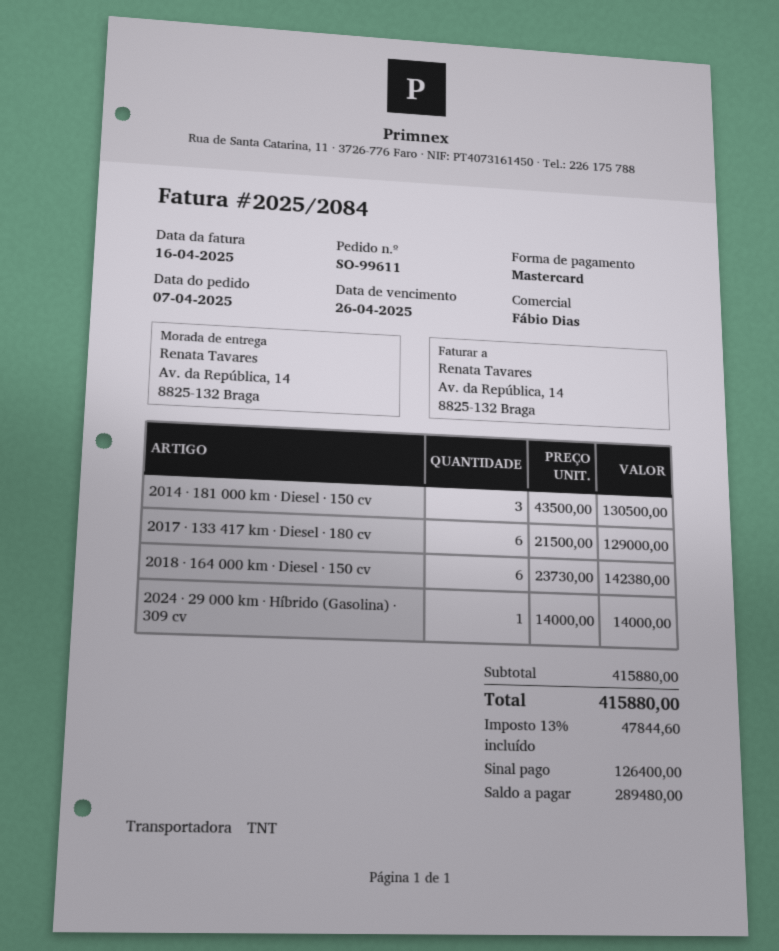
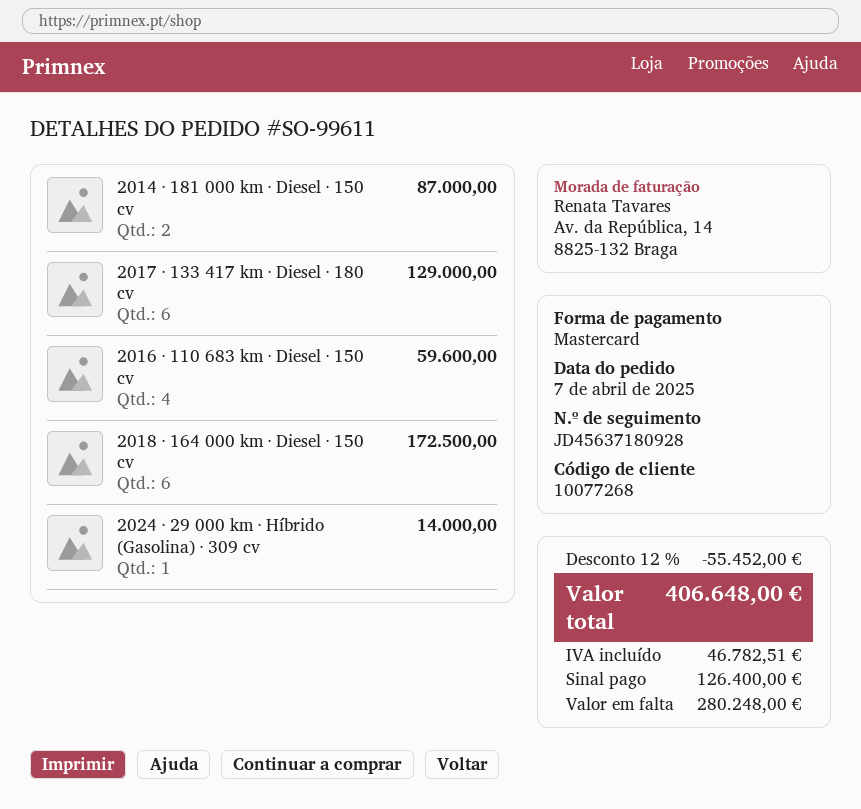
2014 · 181 000 km · Diesel · 150 cv: 3 for 130500.00 -> 2 for 87000.00
2018 · 164 000 km · Diesel · 150 cv: 6 for 142380.00 -> 6 for 172500.00
2016 · 110 683 km · Diesel · 150 cv: none -> 4 for 59600.00
discount: none -> 12% = 55452.00
tax: 47844.60 -> 46782.51
total: 415880.00 -> 406648.00
balance: 289480.00 -> 280248.00

